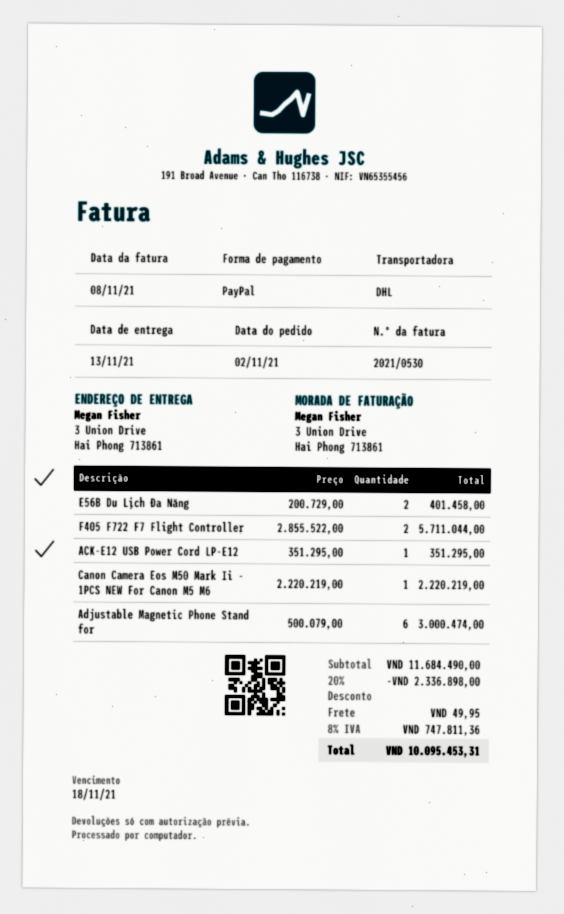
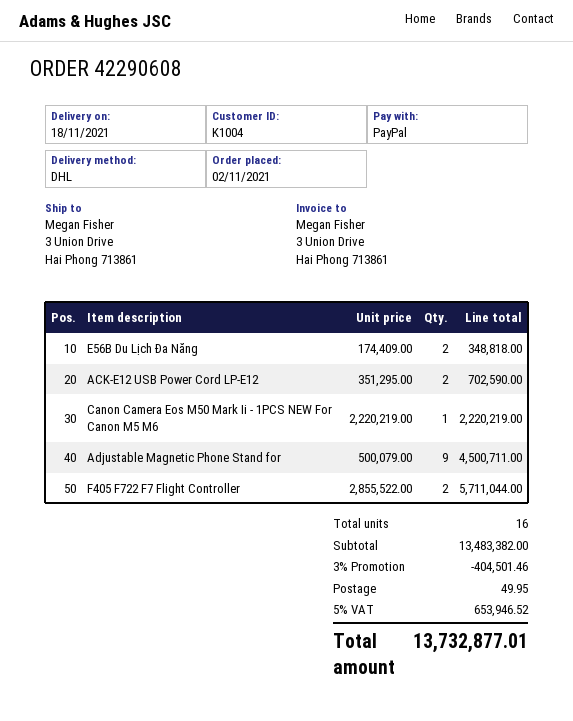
delivery date: 2021-11-13 -> 2021-11-18
E56B Du Lịch Đa Năng: 2 x 200729.00 = 401458.00 -> 2 x 174409.00 = 348818.00
ACK-E12 USB Power Cord LP-E12: 1 x 351295.00 = 351295.00 -> 2 x 351295.00 = 702590.00
Adjustable Magnetic Phone Stand for: 6 x 500079.00 = 3000474.00 -> 9 x 500079.00 = 4500711.00
subtotal: 11684490.00 -> 13483382.00
discount: 20% = 2336898.00 -> 3% = 404501.46
tax: 8% = 747811.36 -> 5% = 653946.52
total: 10095453.31 -> 13732877.01

